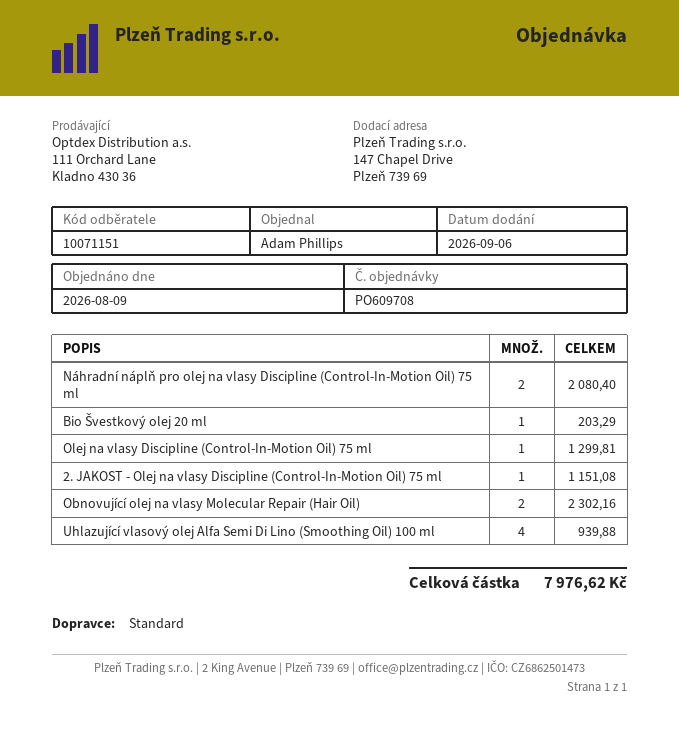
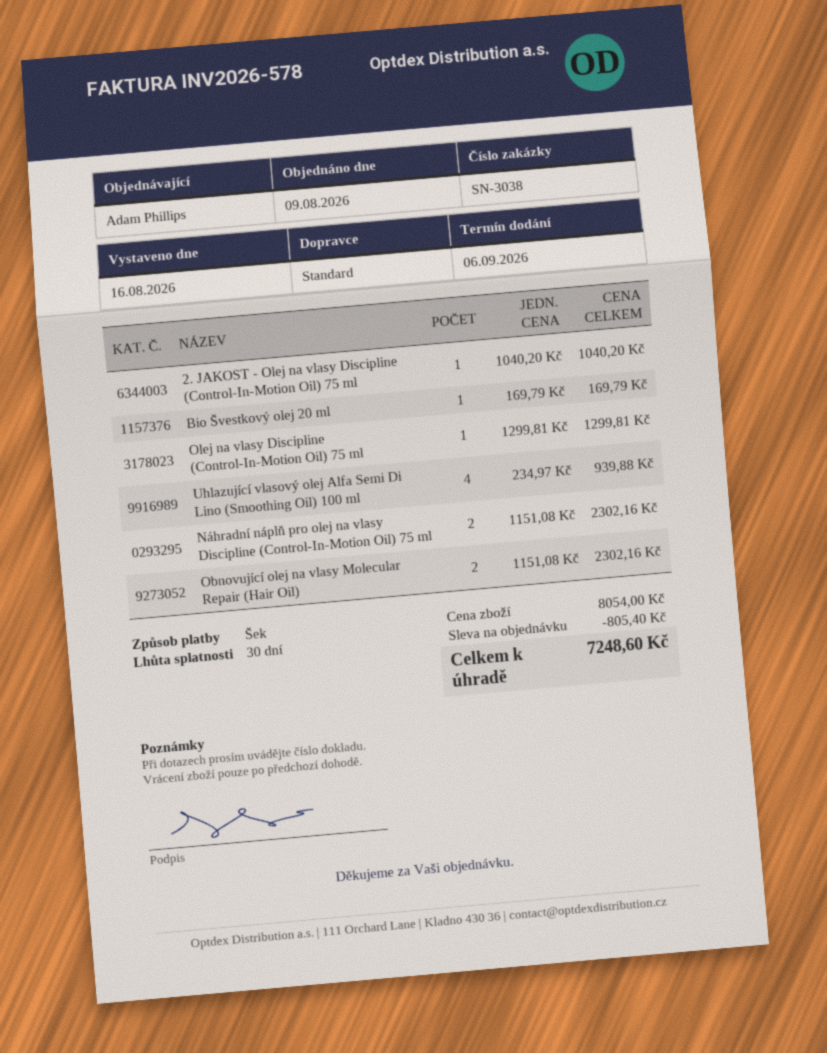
Náhradní náplň pro olej na vlasy Discipline (Control-In-Motion Oil) 75 ml: 2 for 2080.40 -> 2 for 2302.16
Bio Švestkový olej 20 ml: 1 for 203.29 -> 1 for 169.79
2. JAKOST - Olej na vlasy Discipline (Control-In-Motion Oil) 75 ml: 1 for 1151.08 -> 1 for 1040.20
discount: none -> 805.40
total: 7976.62 -> 7248.60

